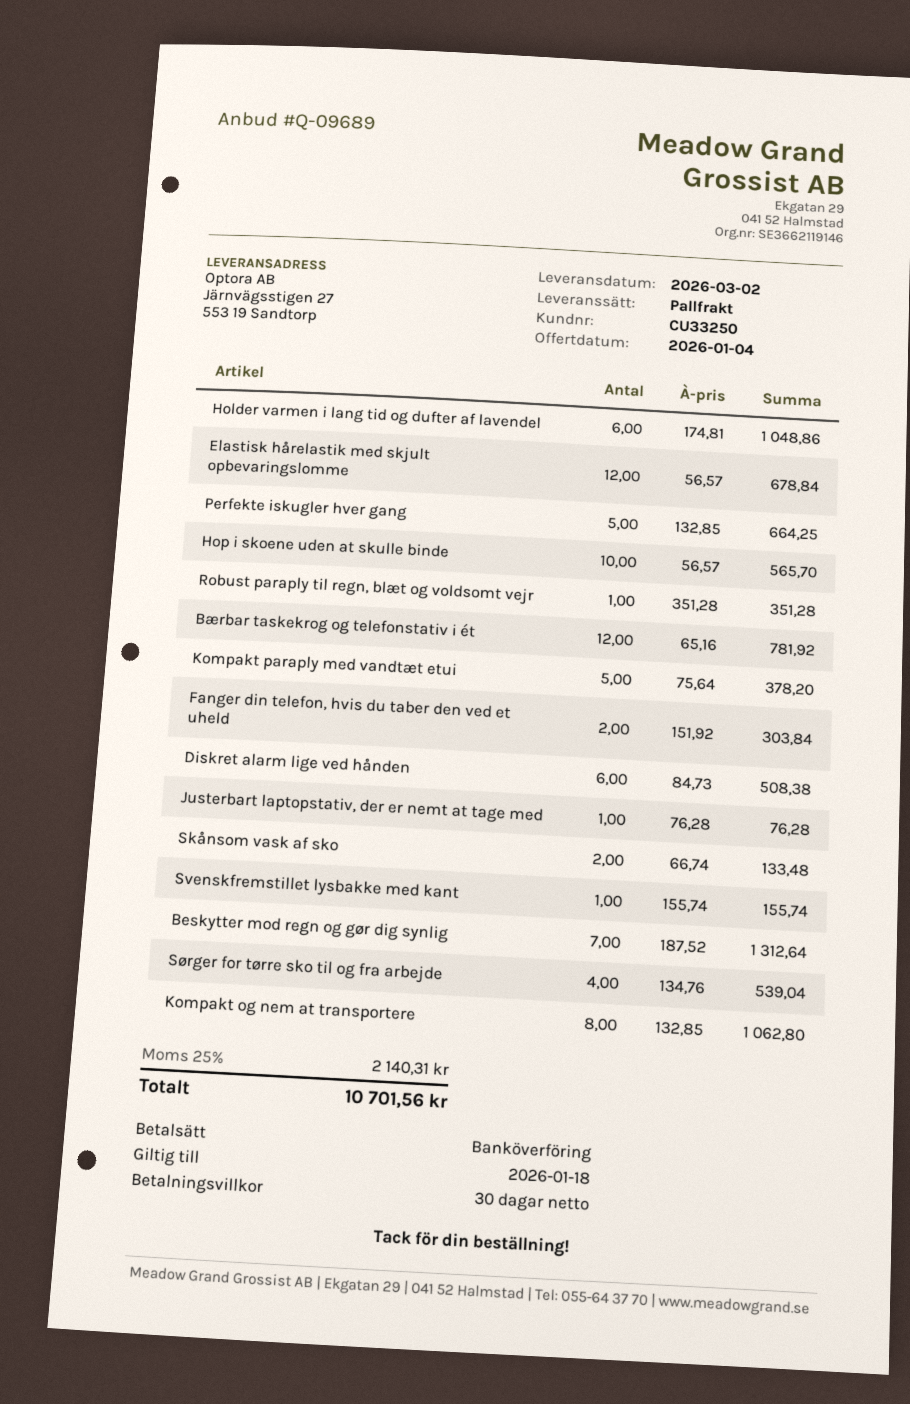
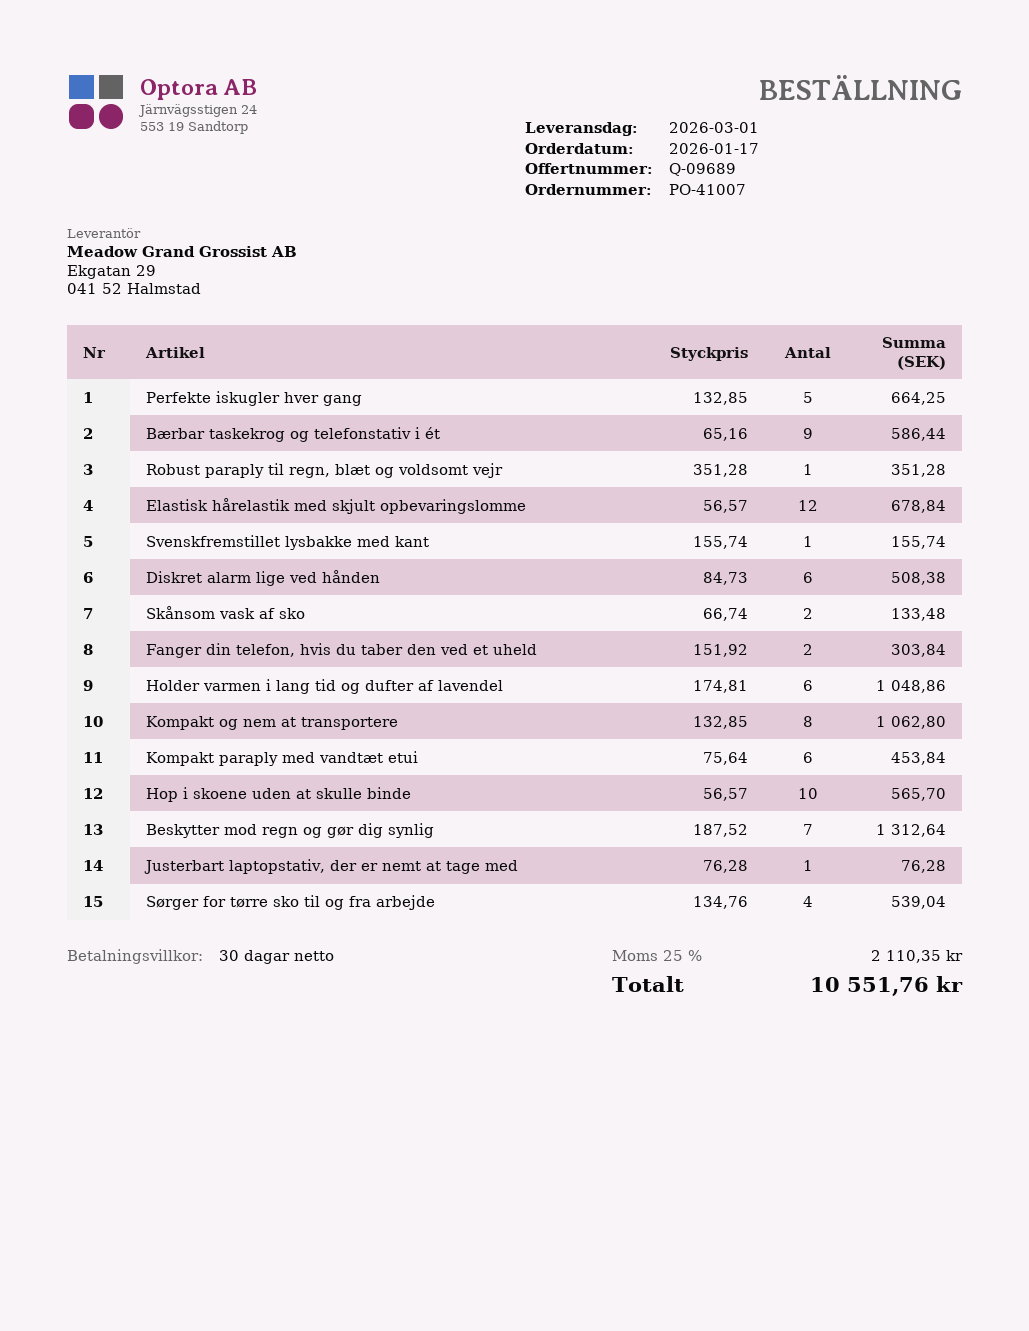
delivery date: 2026-03-02 -> 2026-03-01
Bærbar taskekrog og telefonstativ i ét: 12 x 65.16 = 781.92 -> 9 x 65.16 = 586.44
Kompakt paraply med vandtæt etui: 5 x 75.64 = 378.20 -> 6 x 75.64 = 453.84
tax: 25% = 2140.31 -> 25% = 2110.35
total: 10701.56 -> 10551.76

